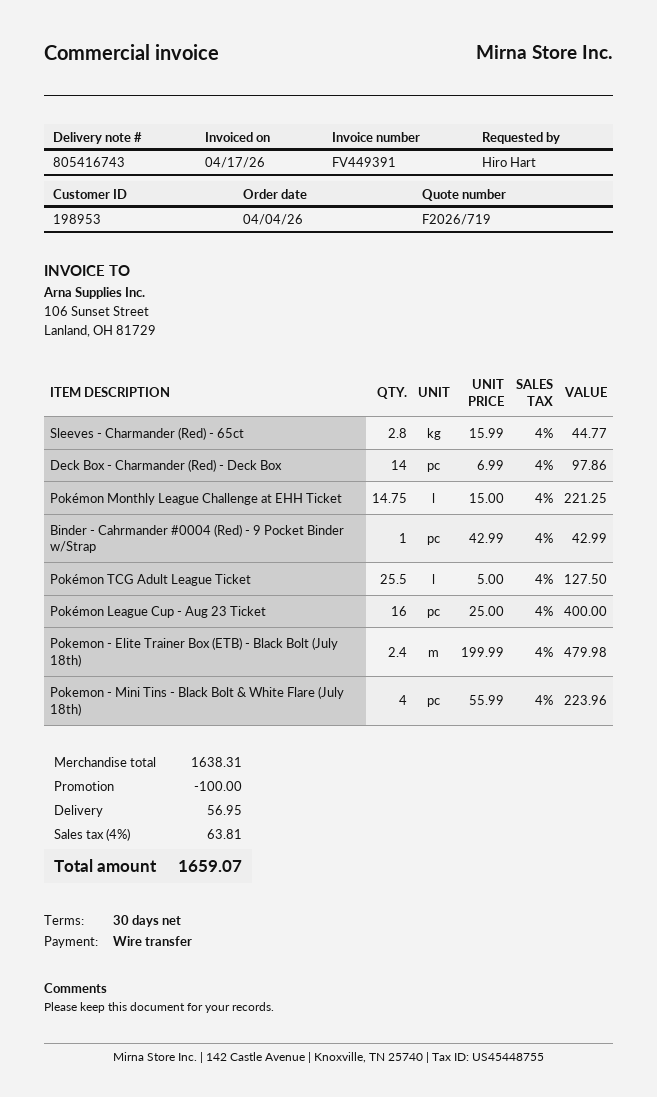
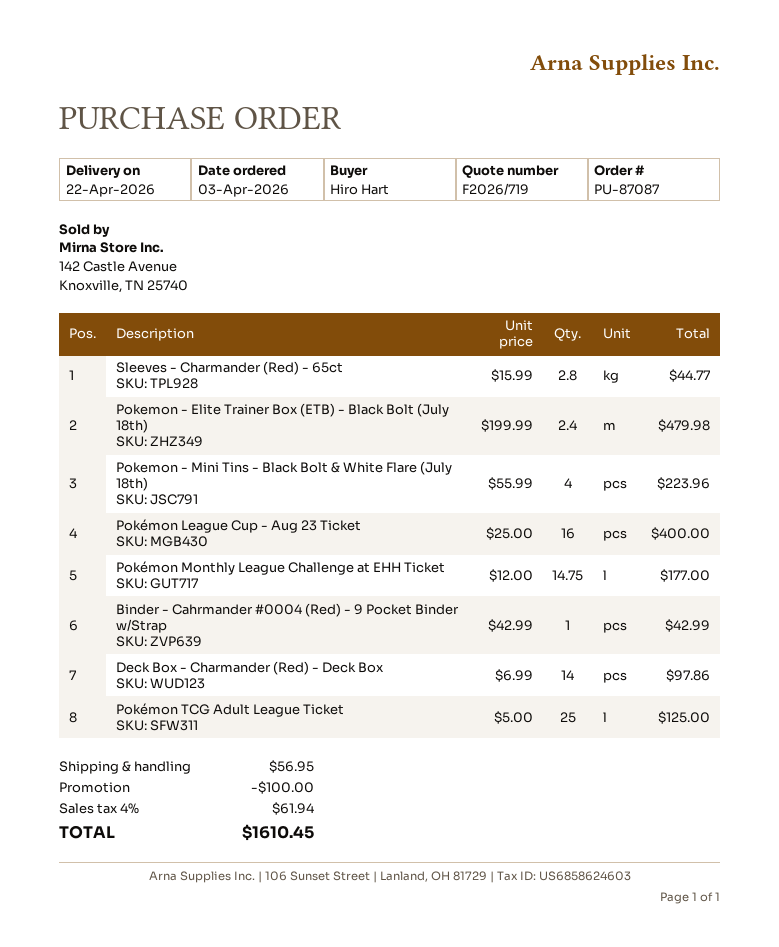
order date: 2026-04-04 -> 2026-04-03
Pokémon Monthly League Challenge at EHH Ticket: 14.75 x 15.00 = 221.25 -> 14.75 x 12.00 = 177.00
Pokémon TCG Adult League Ticket: 25.5 x 5.00 = 127.50 -> 25 x 5.00 = 125.00
tax: 4% = 63.81 -> 4% = 61.94
total: 1659.07 -> 1610.45

